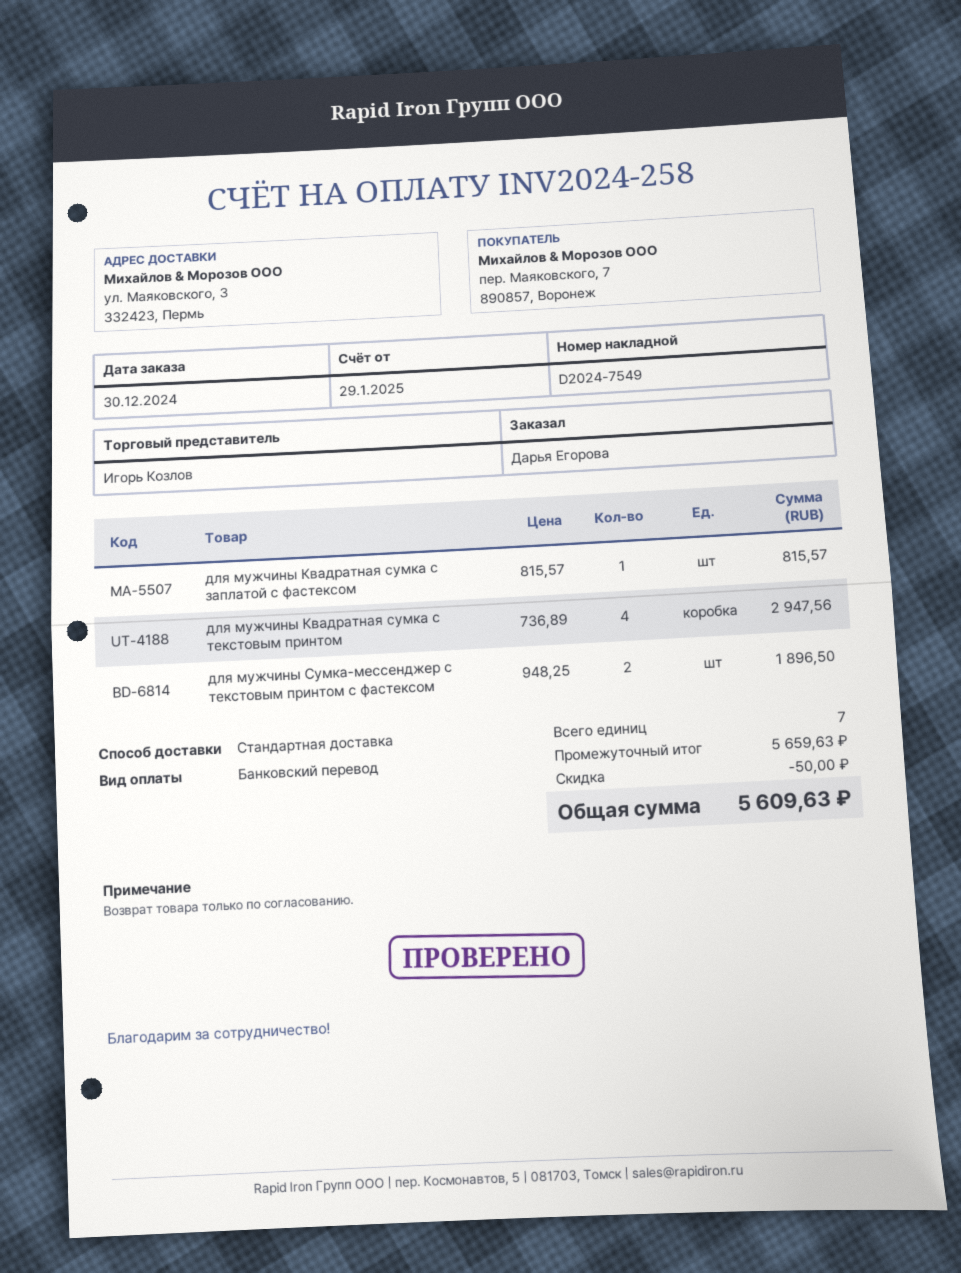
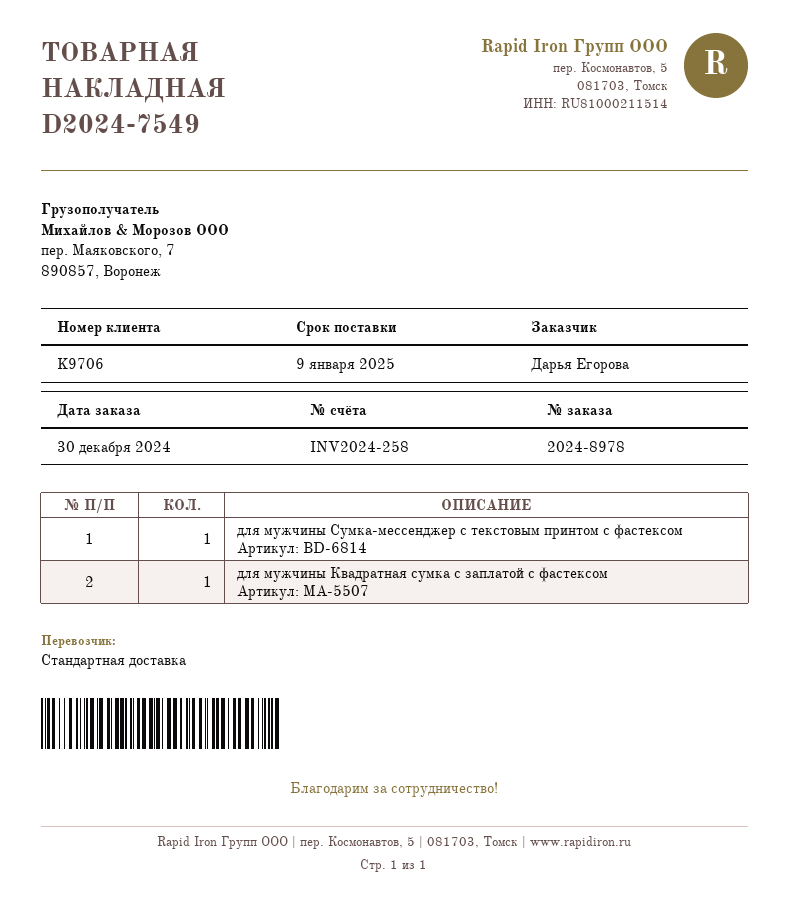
ship to: ул. Маяковского, 3, 332423, Пермь -> пер. Маяковского, 7, 890857, Воронеж
для мужчины Квадратная сумка с текстовым принтом: 4 -> none
для мужчины Сумка-мессенджер с текстовым принтом с фастексом: 2 -> 1

